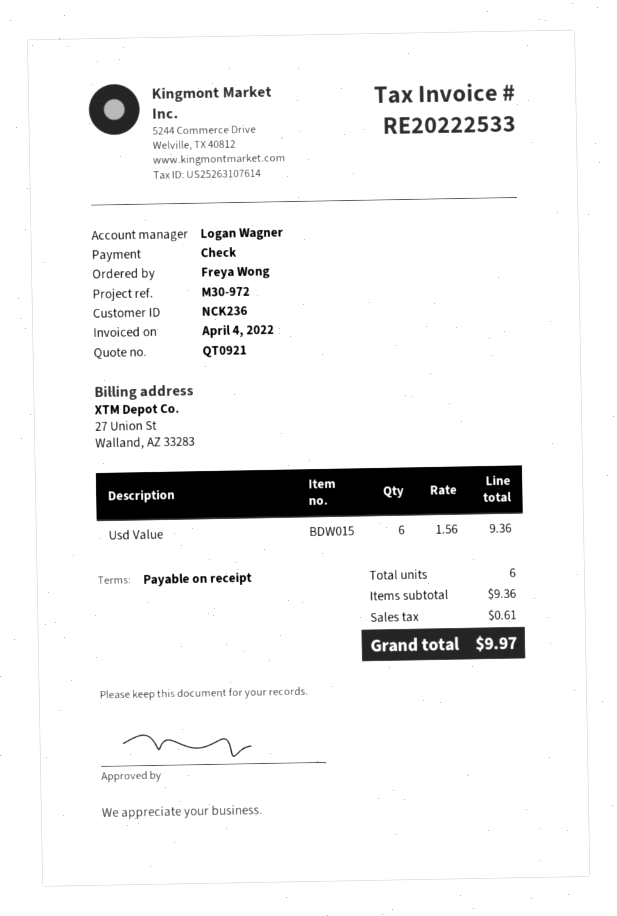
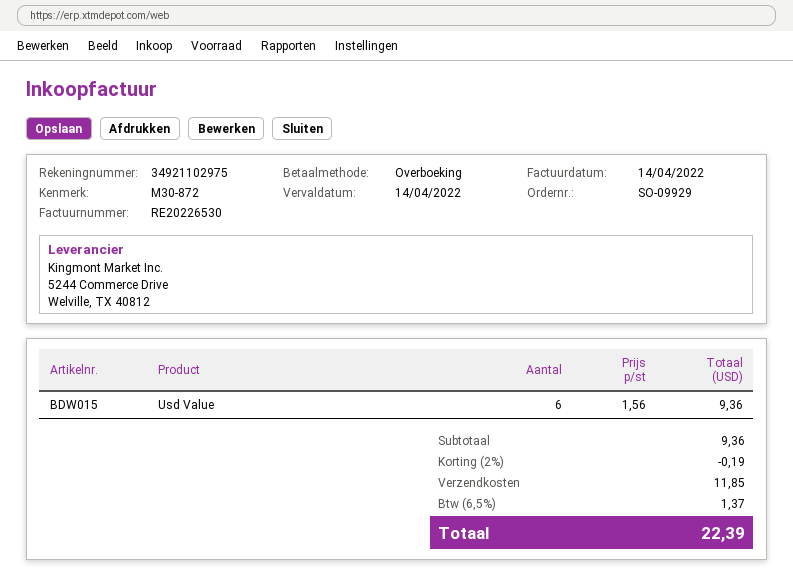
invoice number: RE20222533 -> RE20226530
invoice date: 2022-04-04 -> 2022-04-14
reference: M30-972 -> M30-872
payment method: cheque -> bank transfer
discount: none -> 2% = 0.19
shipping: none -> 11.85
tax: 0.61 -> 1.37
total: 9.97 -> 22.39

